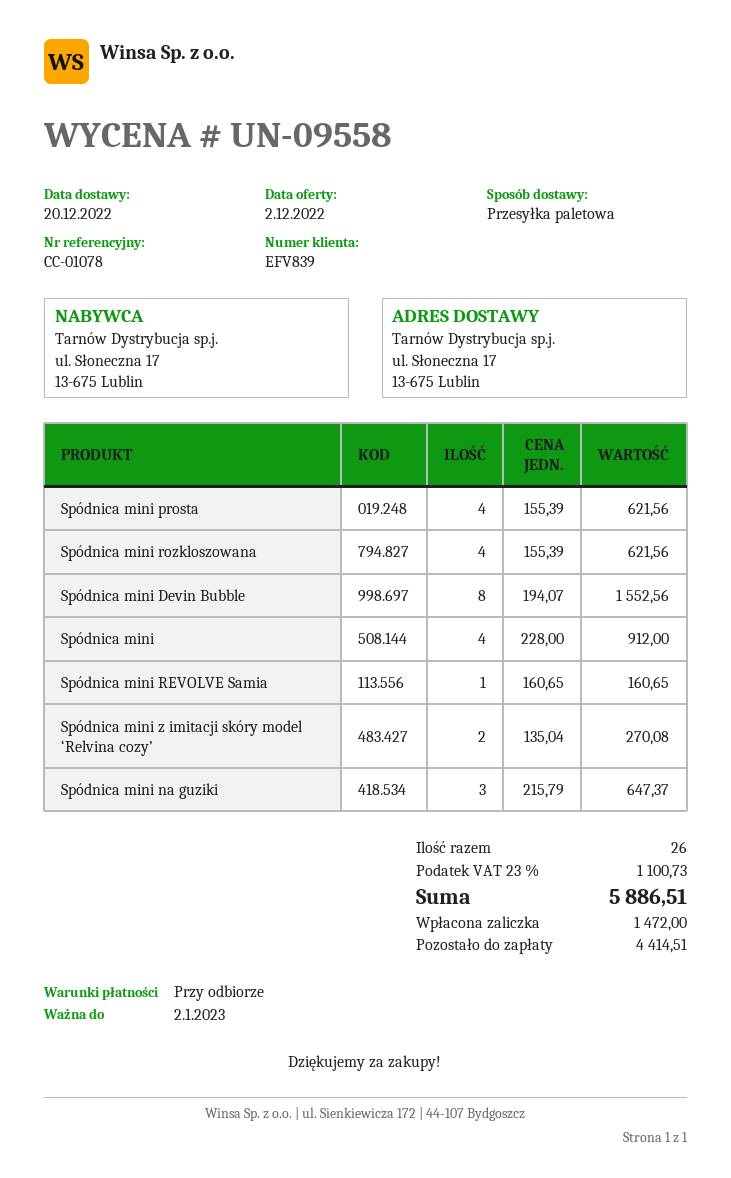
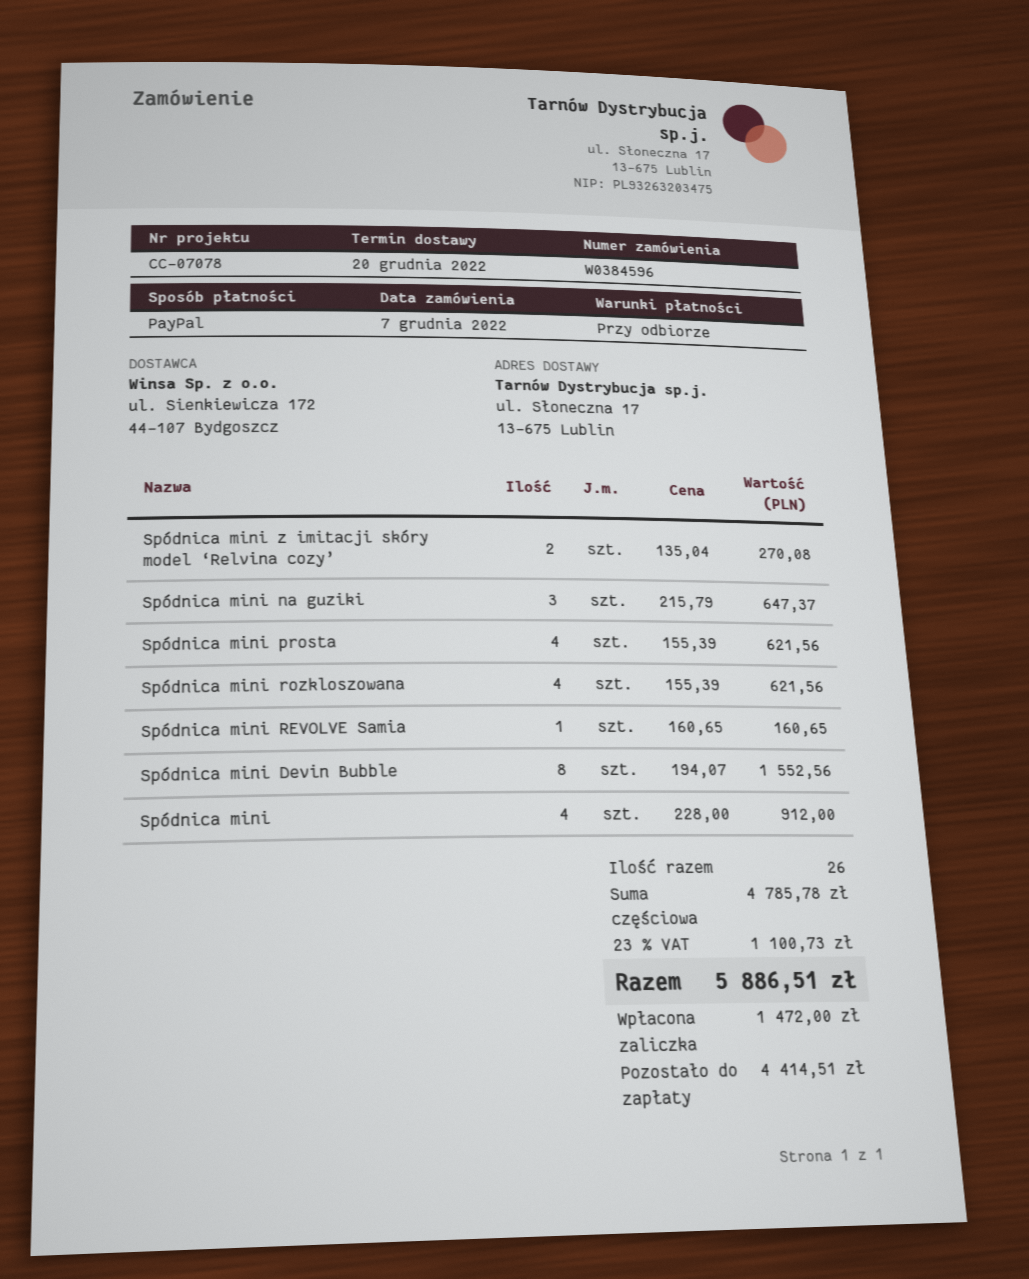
reference: CC-01078 -> CC-07078

